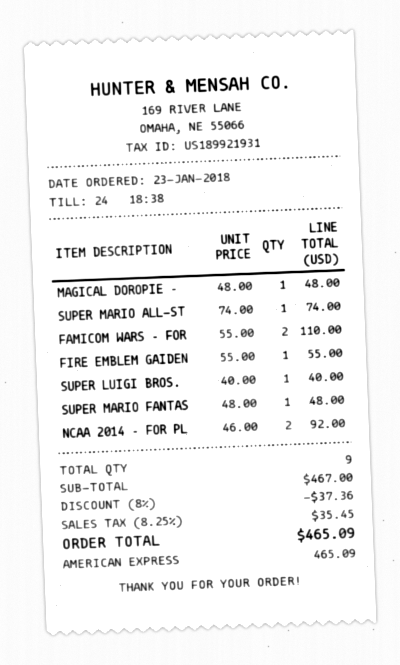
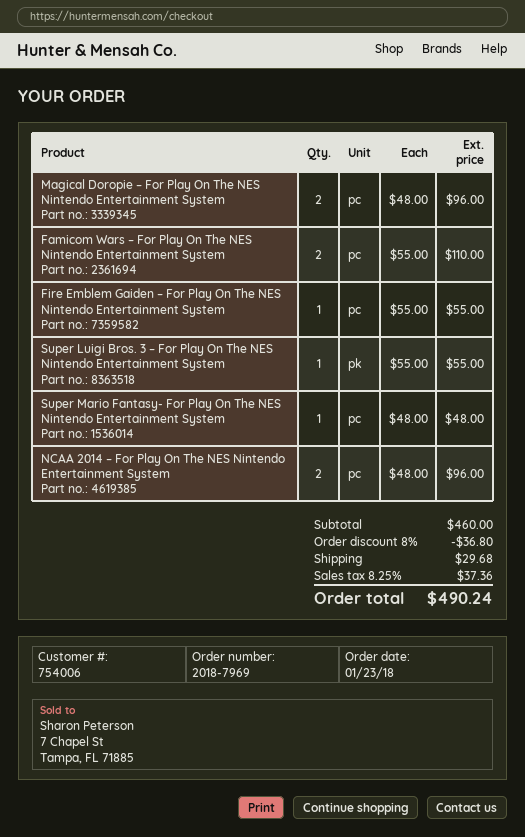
MAGICAL DOROPIE –: 1 x 48.00 = 48.00 -> 2 x 48.00 = 96.00
SUPER MARIO ALL-ST: 1 x 74.00 = 74.00 -> none
SUPER LUIGI BROS.: 1 x 40.00 = 40.00 -> 1 x 55.00 = 55.00
NCAA 2014 – FOR PL: 2 x 46.00 = 92.00 -> 2 x 48.00 = 96.00
subtotal: 467.00 -> 460.00
discount: 8% = 37.36 -> 8% = 36.80
shipping: none -> 29.68
tax: 8.25% = 35.45 -> 8.25% = 37.36
total: 465.09 -> 490.24

